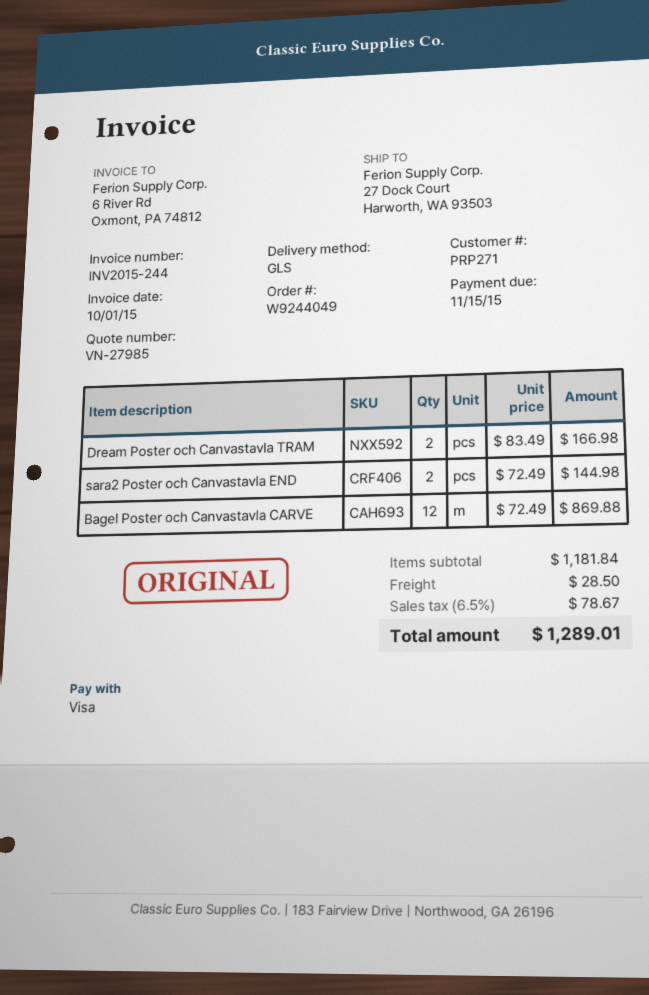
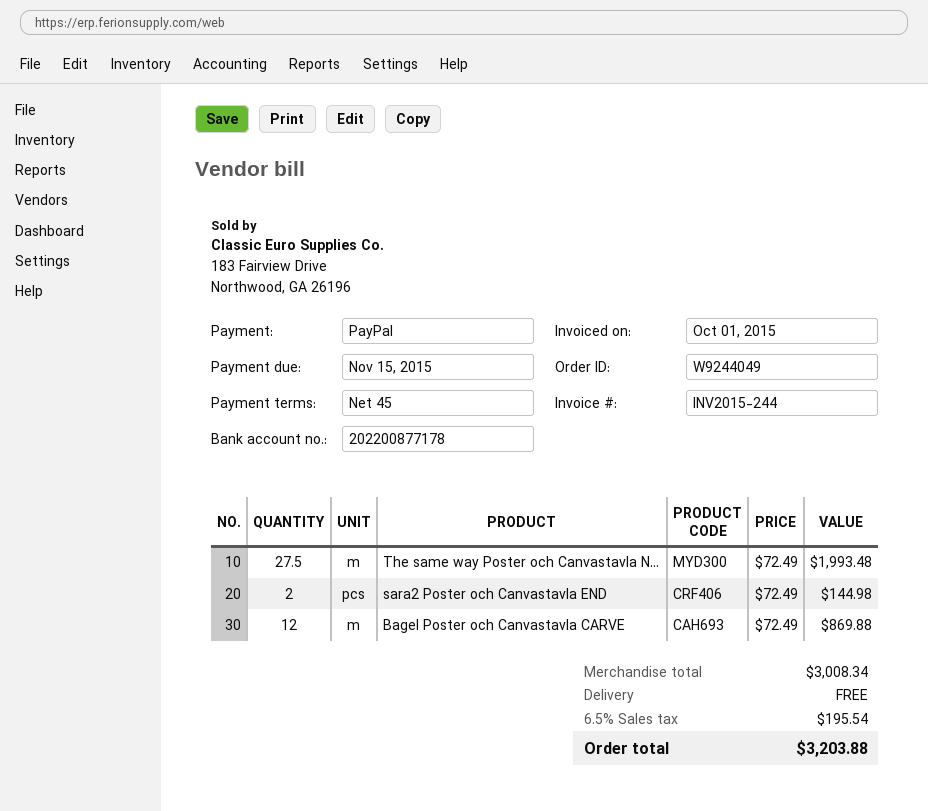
payment method: Visa -> PayPal
Dream Poster och Canvastavla TRAM: 2 x 83.49 = 166.98 -> none
The same way Poster och Canvastavla N...: none -> 27.5 x 72.49 = 1993.48
subtotal: 1181.84 -> 3008.34
shipping: 28.50 -> 0.00
tax: 6.5% = 78.67 -> 6.5% = 195.54
total: 1289.01 -> 3203.88

